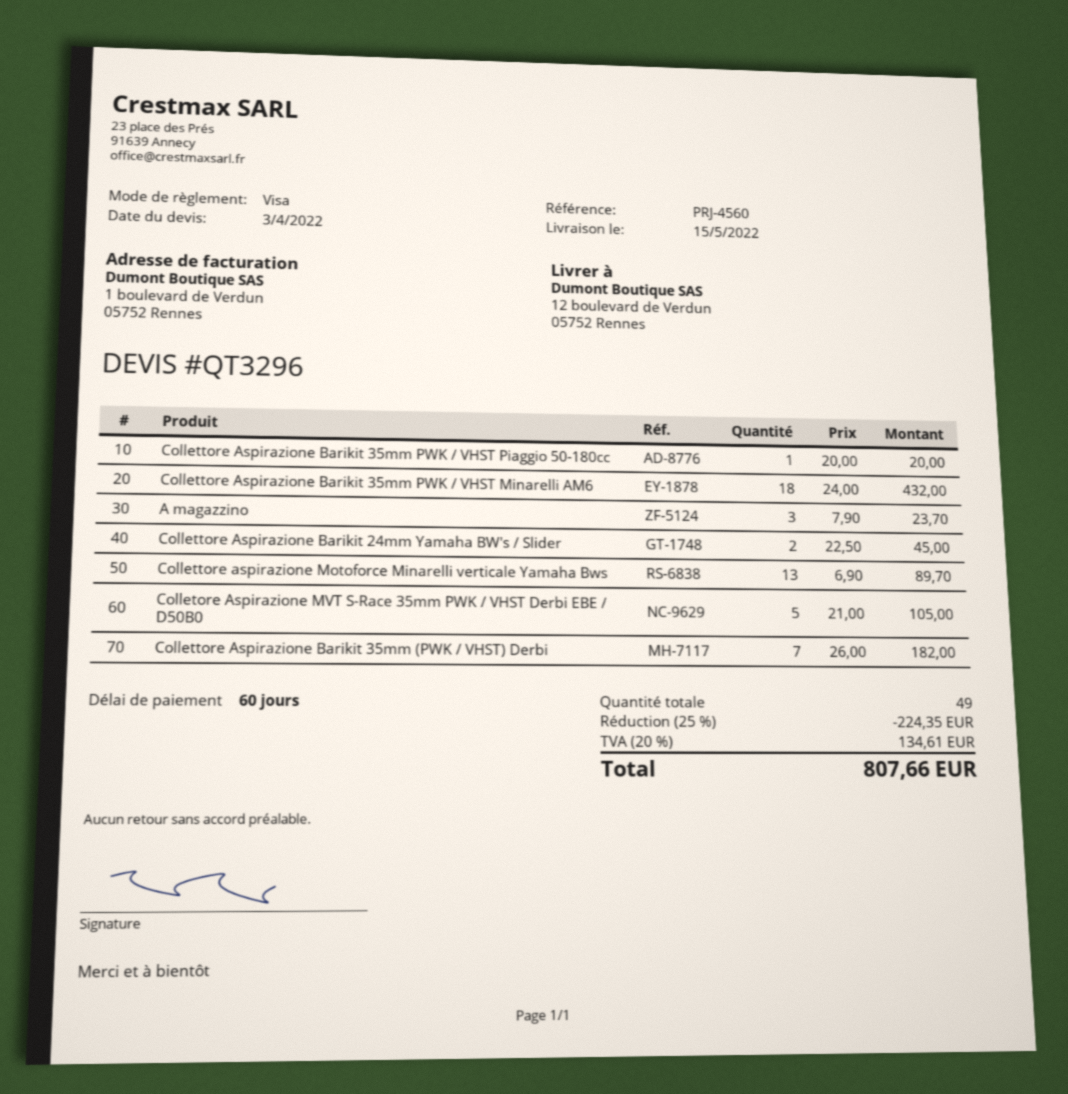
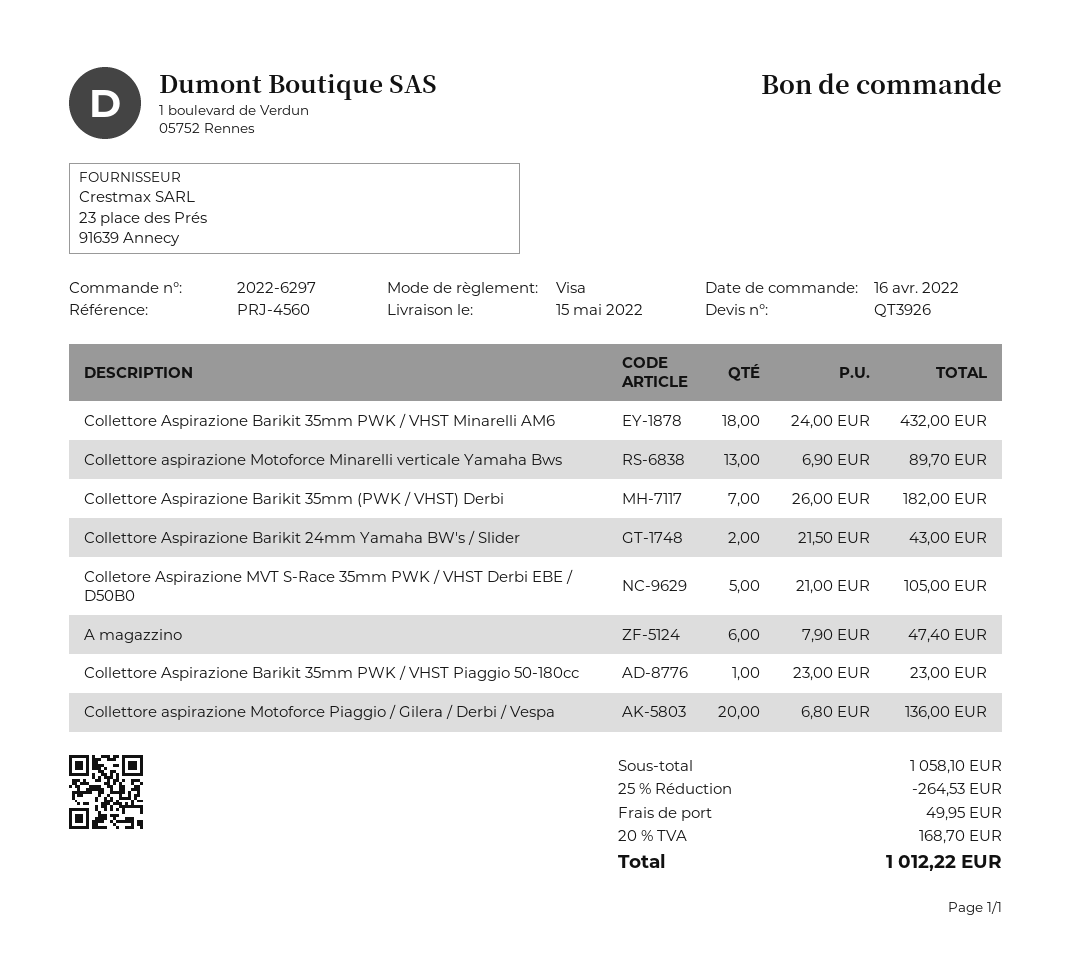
quote number: QT3296 -> QT3926
Collettore Aspirazione Barikit 35mm PWK / VHST Piaggio 50-180cc: 1 x 20.00 = 20.00 -> 1 x 23.00 = 23.00
A magazzino: 3 x 7.90 = 23.70 -> 6 x 7.90 = 47.40
Collettore Aspirazione Barikit 24mm Yamaha BW's / Slider: 2 x 22.50 = 45.00 -> 2 x 21.50 = 43.00
Collettore aspirazione Motoforce Piaggio / Gilera / Derbi / Vespa: none -> 20 x 6.80 = 136.00
discount: 25% = 224.35 -> 25% = 264.53
shipping: none -> 49.95
tax: 20% = 134.61 -> 20% = 168.70
total: 807.66 -> 1012.22

